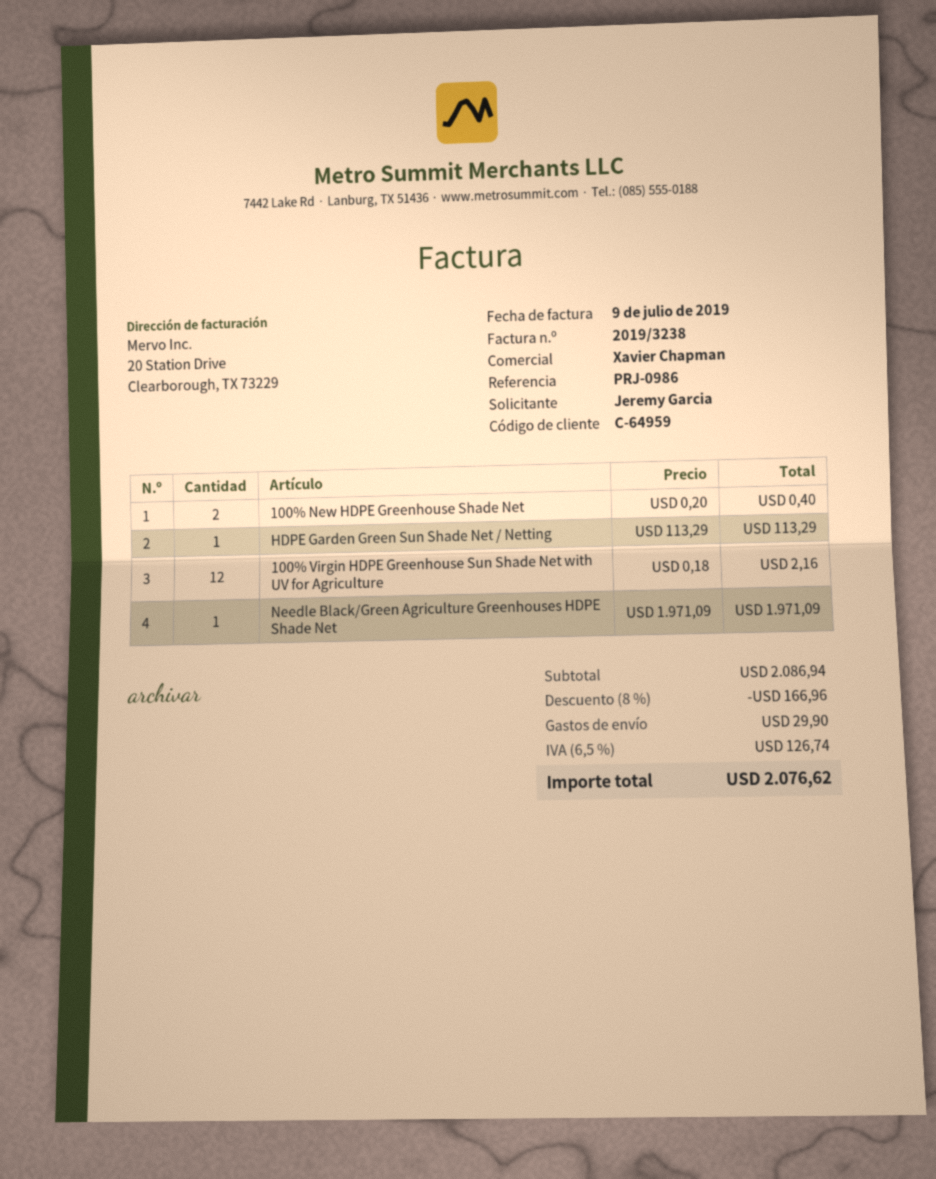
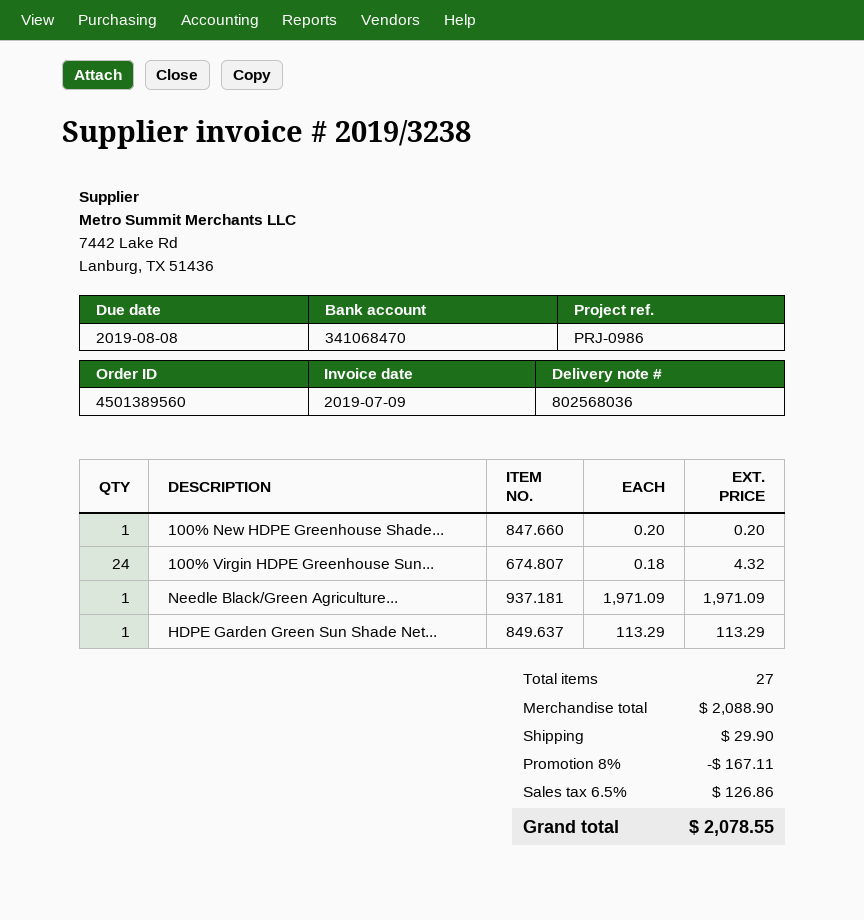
100% New HDPE Greenhouse Shade Net: 2 x 0.20 = 0.40 -> 1 x 0.20 = 0.20
100% Virgin HDPE Greenhouse Sun Shade Net with UV for Agriculture: 12 x 0.18 = 2.16 -> 24 x 0.18 = 4.32
subtotal: 2086.94 -> 2088.90
discount: 8% = 166.96 -> 8% = 167.11
tax: 6.5% = 126.74 -> 6.5% = 126.86
total: 2076.62 -> 2078.55

